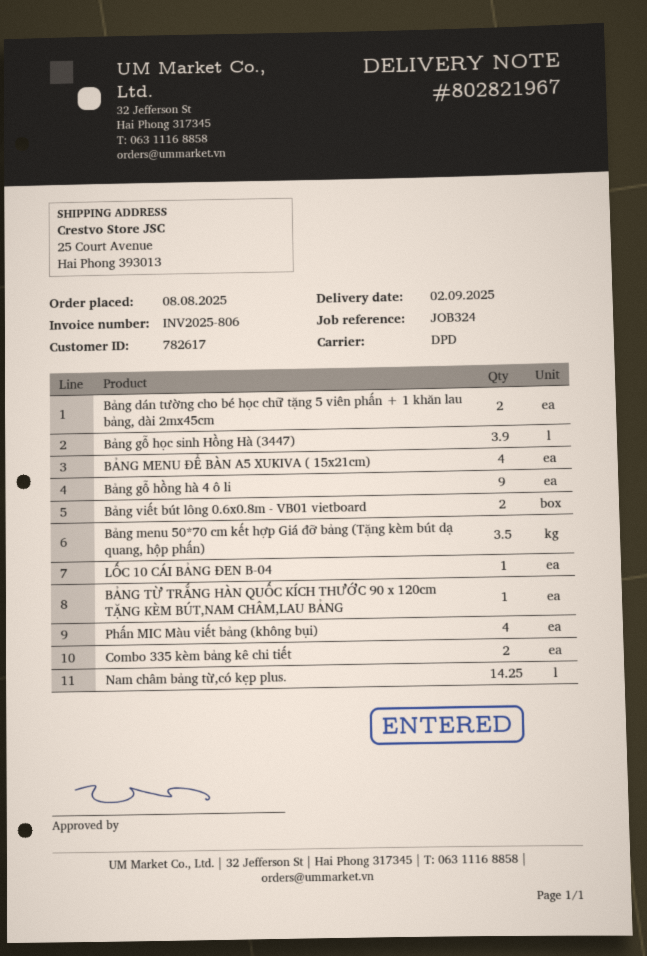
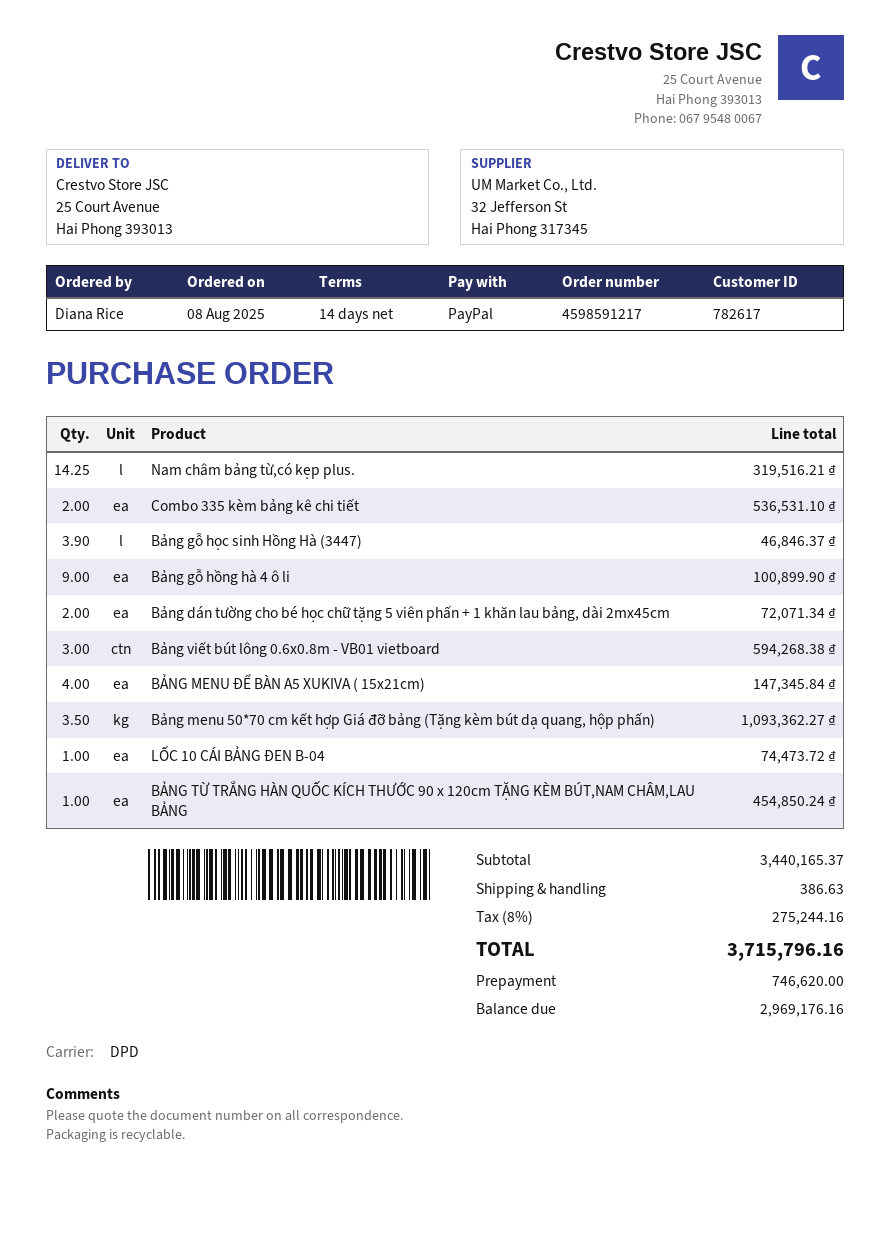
Bảng viết bút lông 0.6x0.8m - VB01 vietboard: 2 -> 3
Phấn MIC Màu viết bảng (không bụi): 4 -> none

